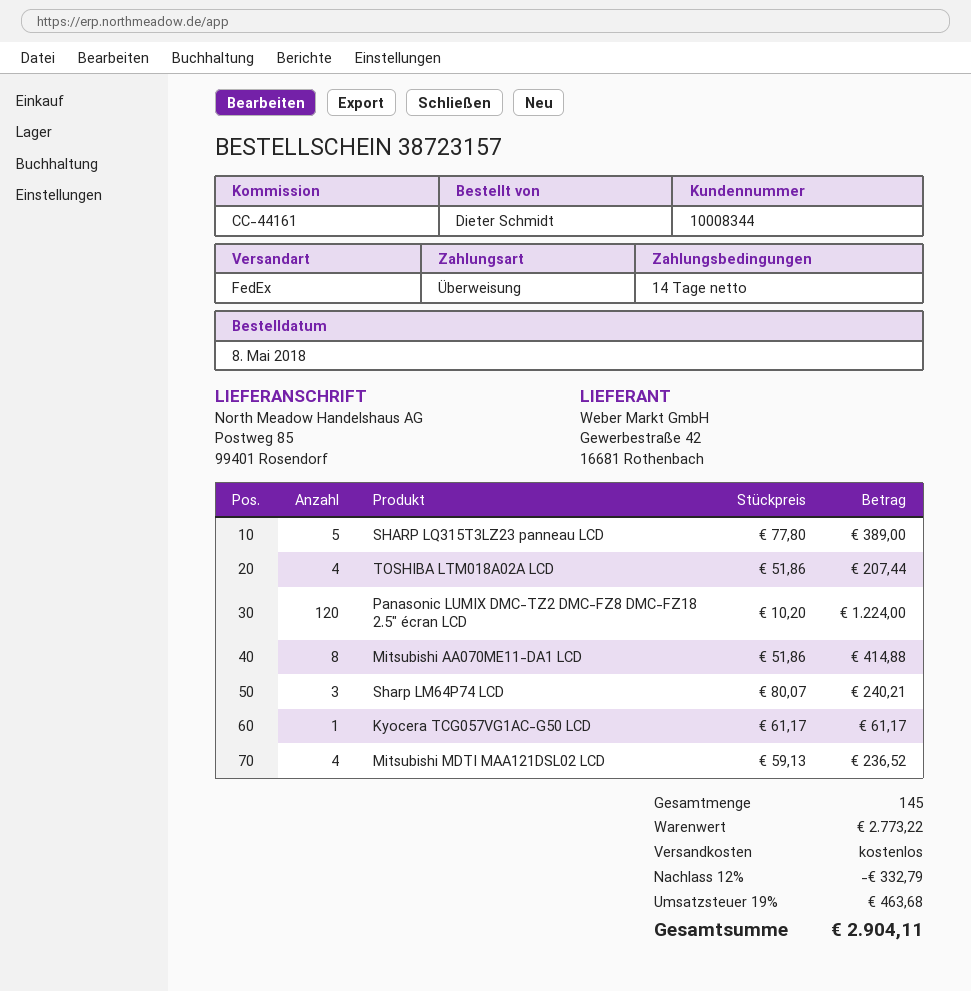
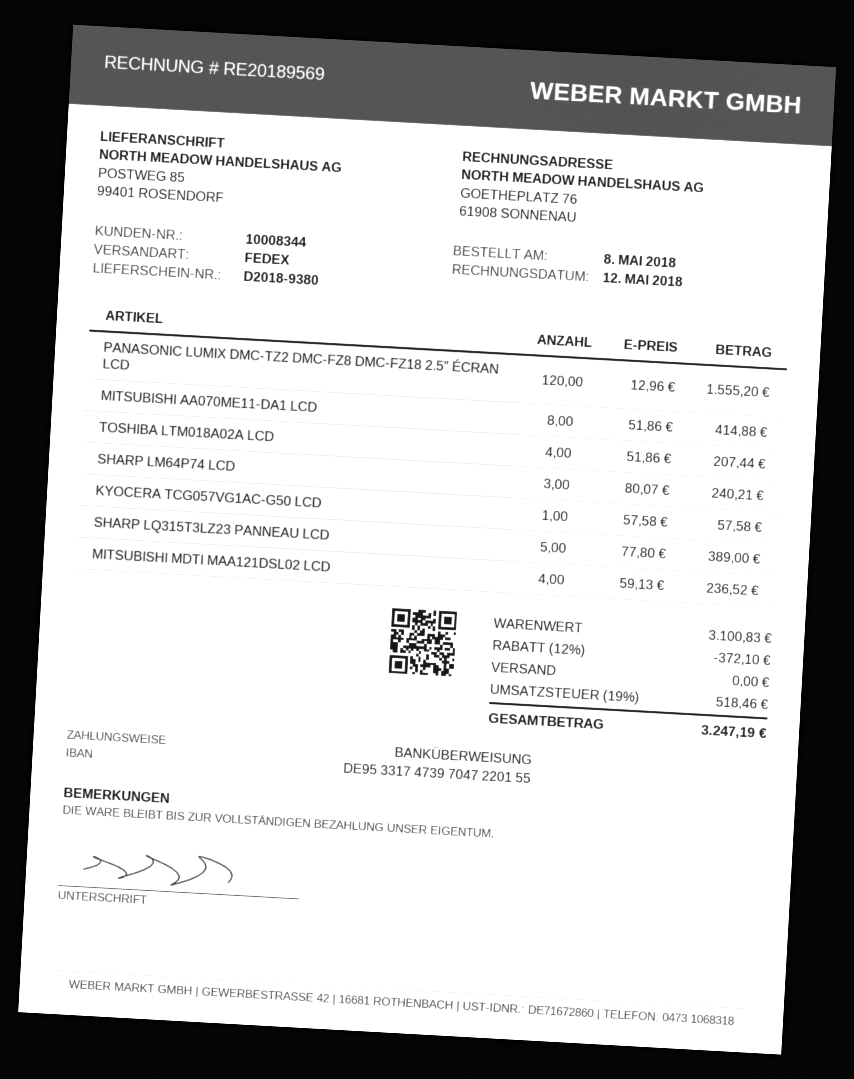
Panasonic LUMIX DMC-TZ2 DMC-FZ8 DMC-FZ18 2.5" écran LCD: 120 x 10.20 = 1224.00 -> 120 x 12.96 = 1555.20
Kyocera TCG057VG1AC-G50 LCD: 1 x 61.17 = 61.17 -> 1 x 57.58 = 57.58
subtotal: 2773.22 -> 3100.83
discount: 12% = 332.79 -> 12% = 372.10
tax: 19% = 463.68 -> 19% = 518.46
total: 2904.11 -> 3247.19

